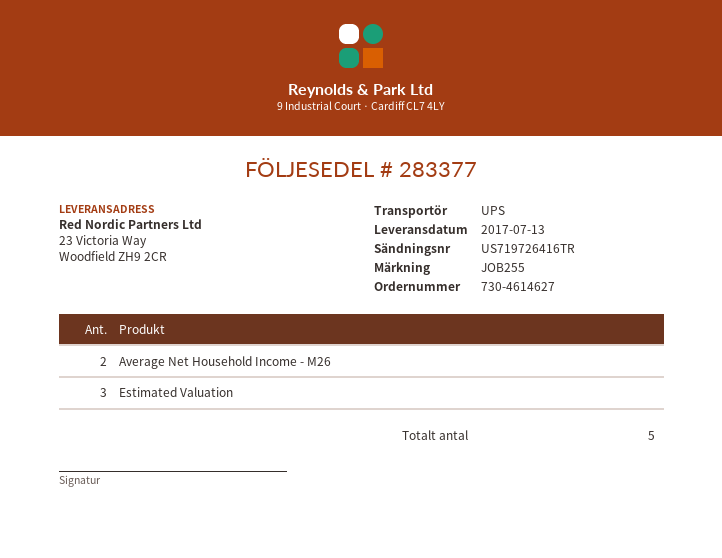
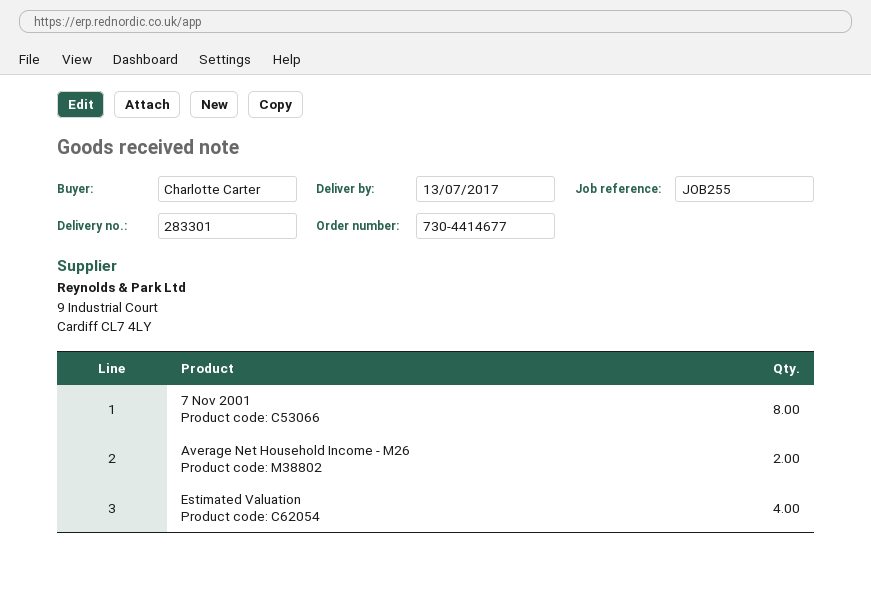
order number: 730-4614627 -> 730-4414677
delivery note number: 283377 -> 283301
Estimated Valuation: 3 -> 4
7 Nov 2001: none -> 8

